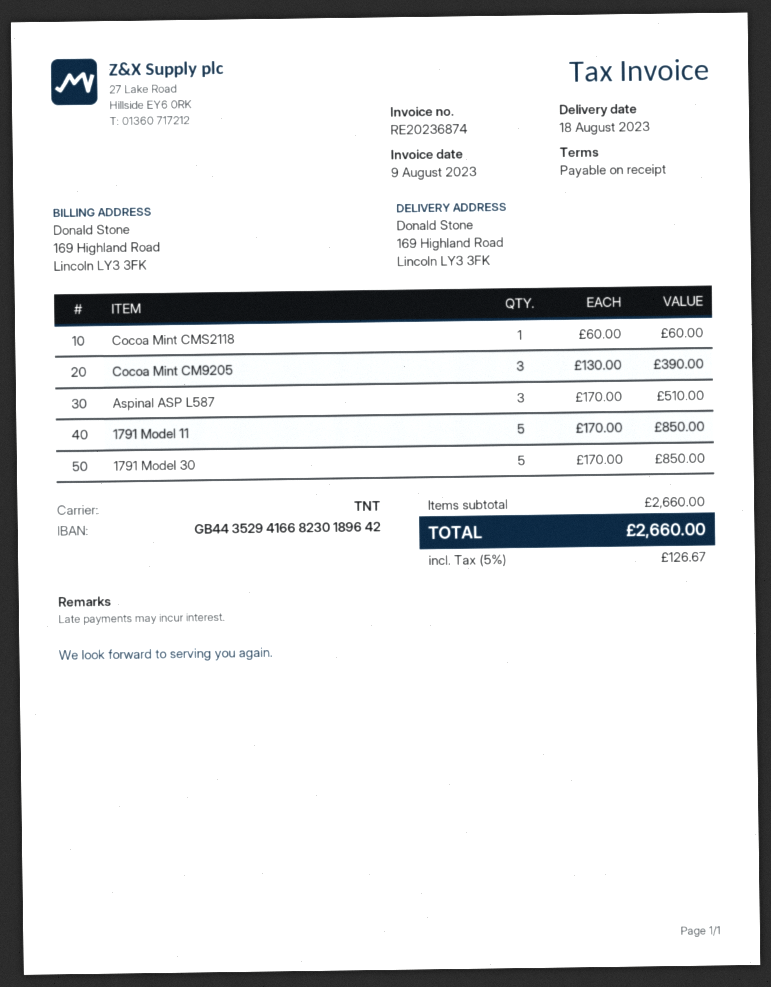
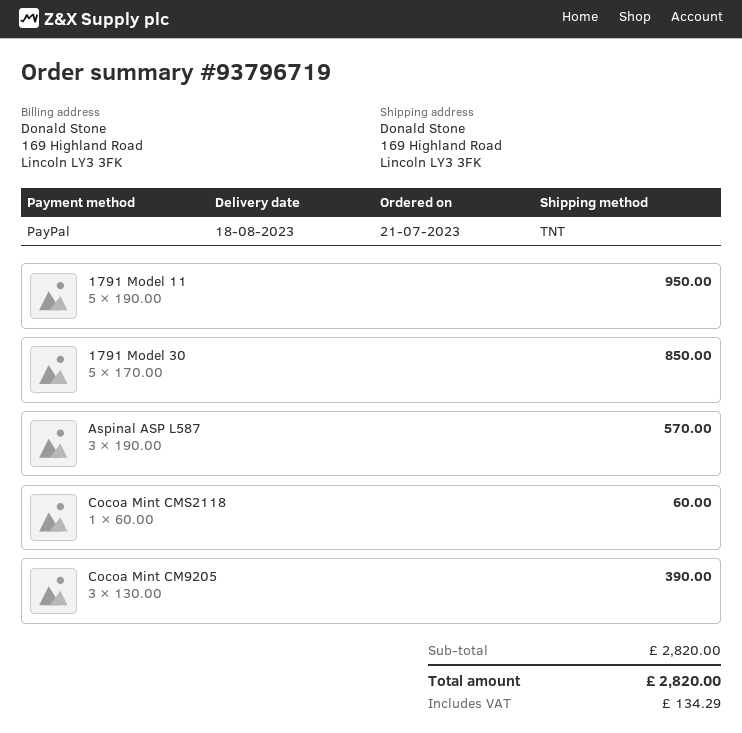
Aspinal ASP L587: 3 x 170.00 = 510.00 -> 3 x 190.00 = 570.00
1791 Model 11: 5 x 170.00 = 850.00 -> 5 x 190.00 = 950.00
subtotal: 2660.00 -> 2820.00
tax: 126.67 -> 134.29
total: 2660.00 -> 2820.00

